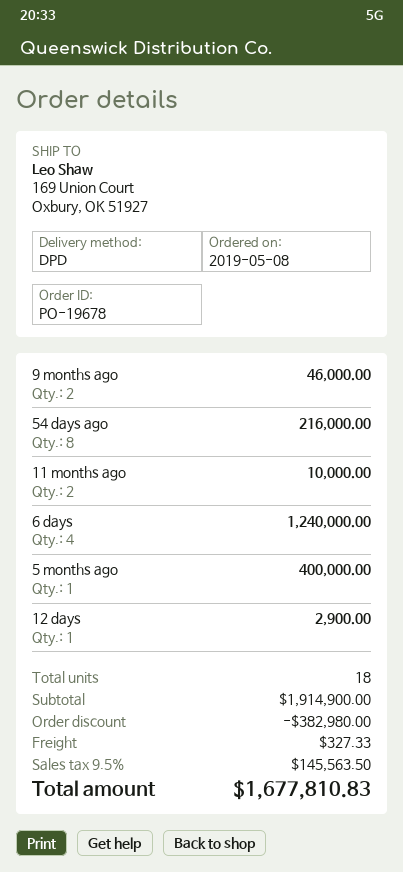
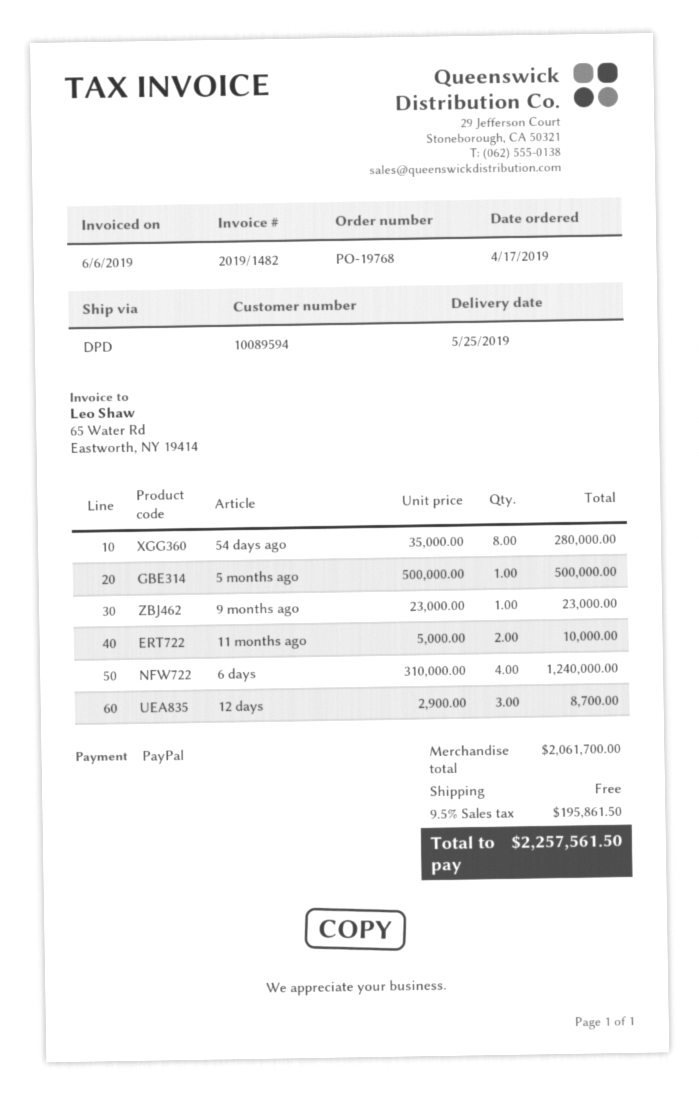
order number: PO-19678 -> PO-19768
order date: 2019-05-08 -> 2019-04-17
9 months ago: 2 for 46000.00 -> 1 for 23000.00
54 days ago: 8 for 216000.00 -> 8 for 280000.00
5 months ago: 1 for 400000.00 -> 1 for 500000.00
12 days: 1 for 2900.00 -> 3 for 8700.00
subtotal: 1914900.00 -> 2061700.00
discount: 382980.00 -> none
shipping: 327.33 -> 0.00
tax: 9.5% = 145563.50 -> 9.5% = 195861.50
total: 1677810.83 -> 2257561.50

